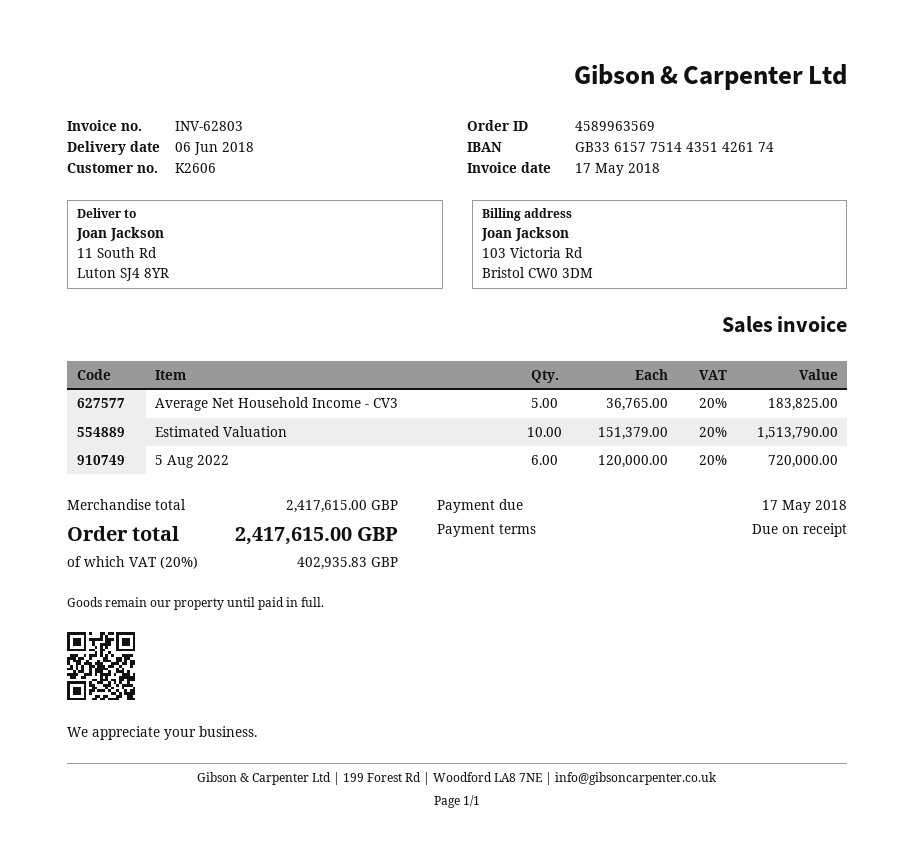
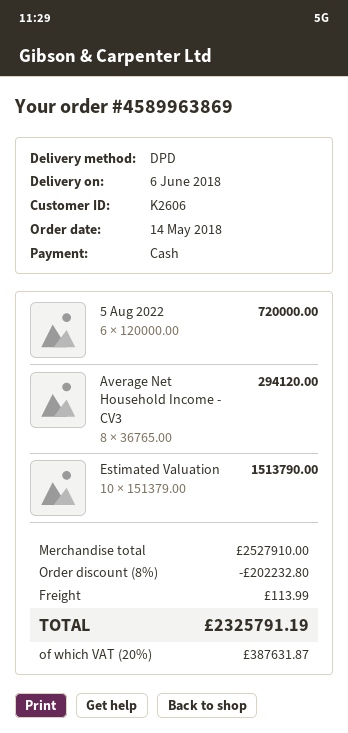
order number: 4589963569 -> 4589963869
Average Net Household Income - CV3: 5 x 36765.00 = 183825.00 -> 8 x 36765.00 = 294120.00
subtotal: 2417615.00 -> 2527910.00
discount: none -> 8% = 202232.80
shipping: none -> 113.99
tax: 20% = 402935.83 -> 20% = 387631.87
total: 2417615.00 -> 2325791.19

